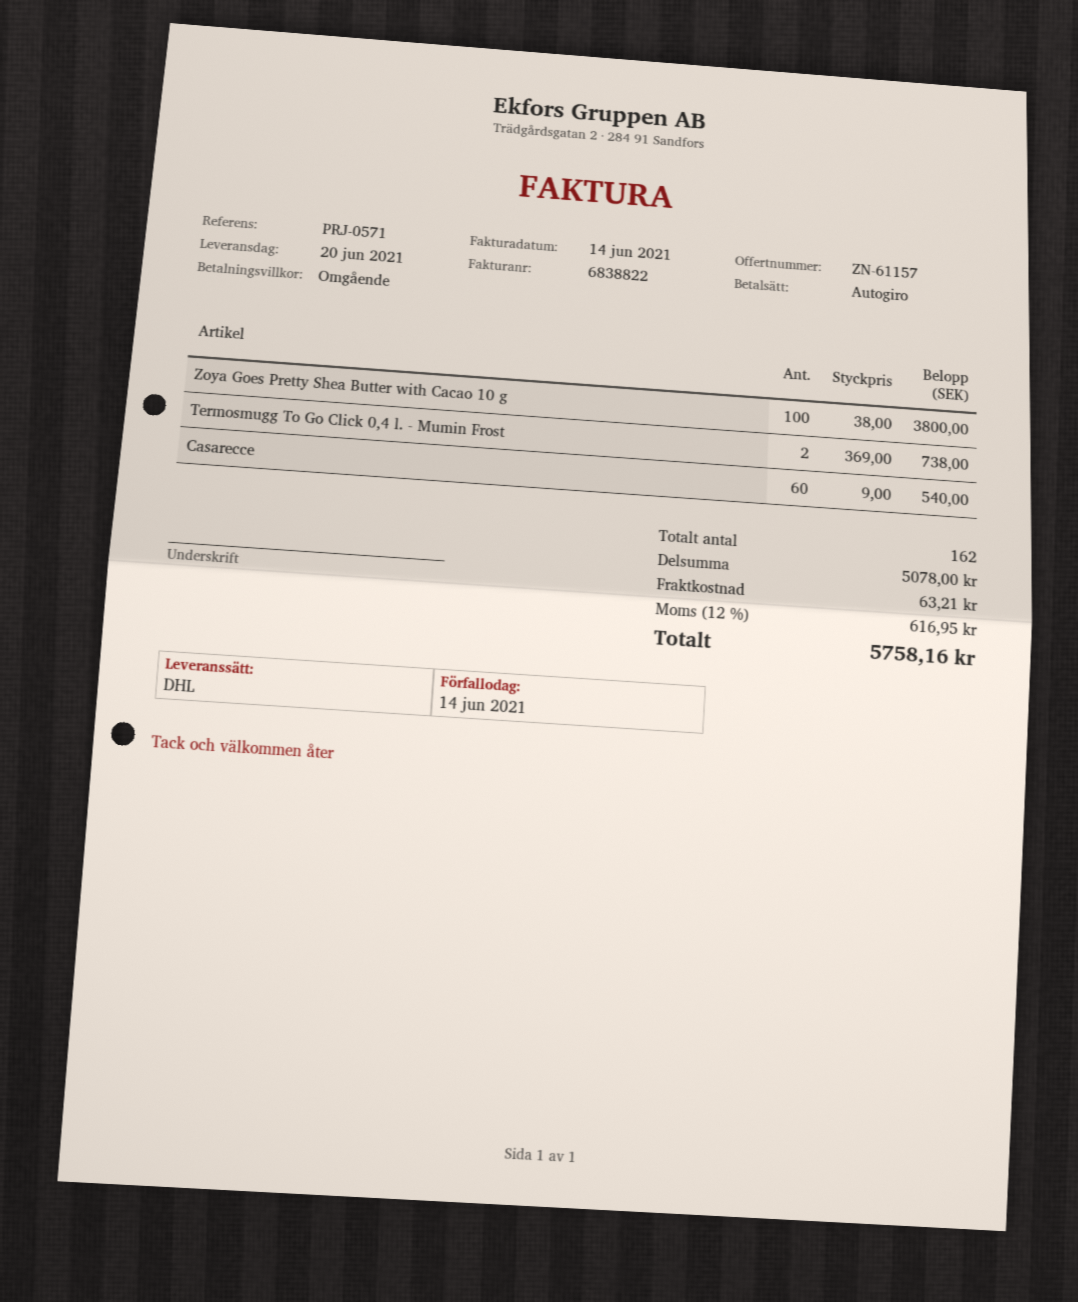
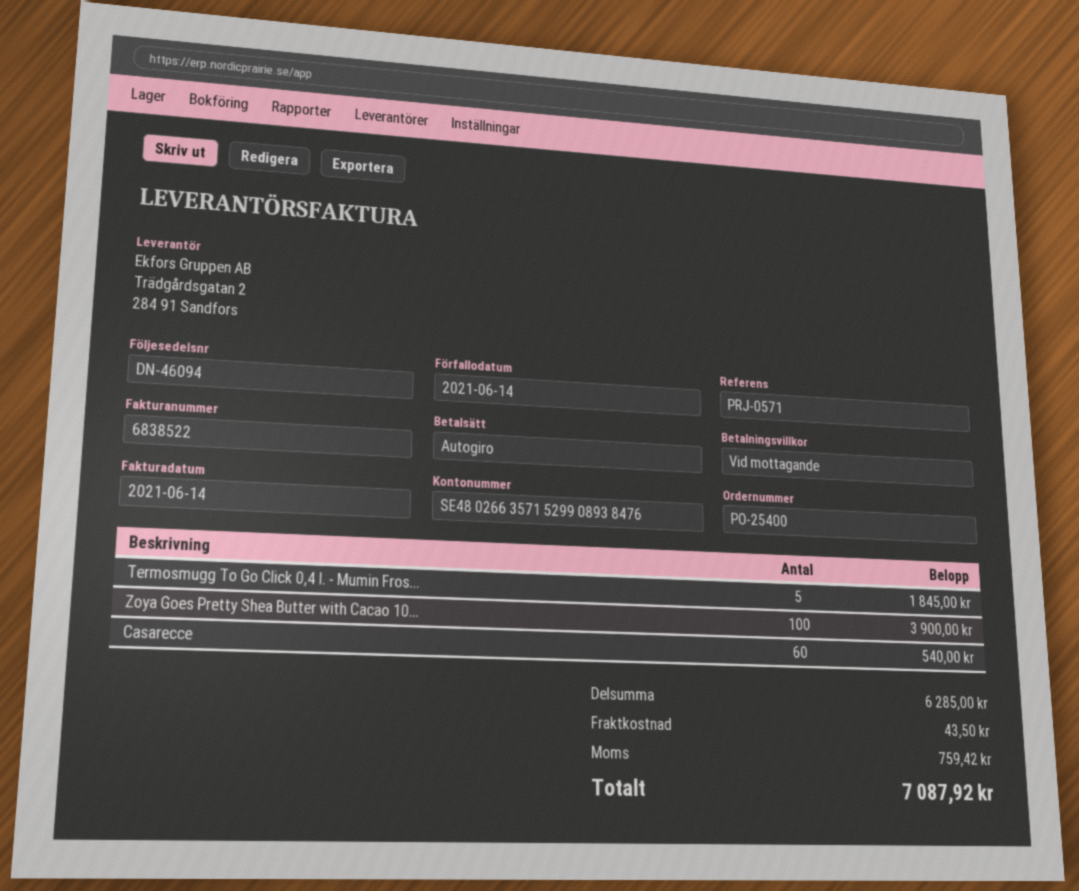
invoice number: 6838822 -> 6838522
Zoya Goes Pretty Shea Butter with Cacao 10 g: 100 for 3800.00 -> 100 for 3900.00
Termosmugg To Go Click 0,4 l. - Mumin Frost: 2 for 738.00 -> 5 for 1845.00
subtotal: 5078.00 -> 6285.00
shipping: 63.21 -> 43.50
tax: 616.95 -> 759.42
total: 5758.16 -> 7087.92

